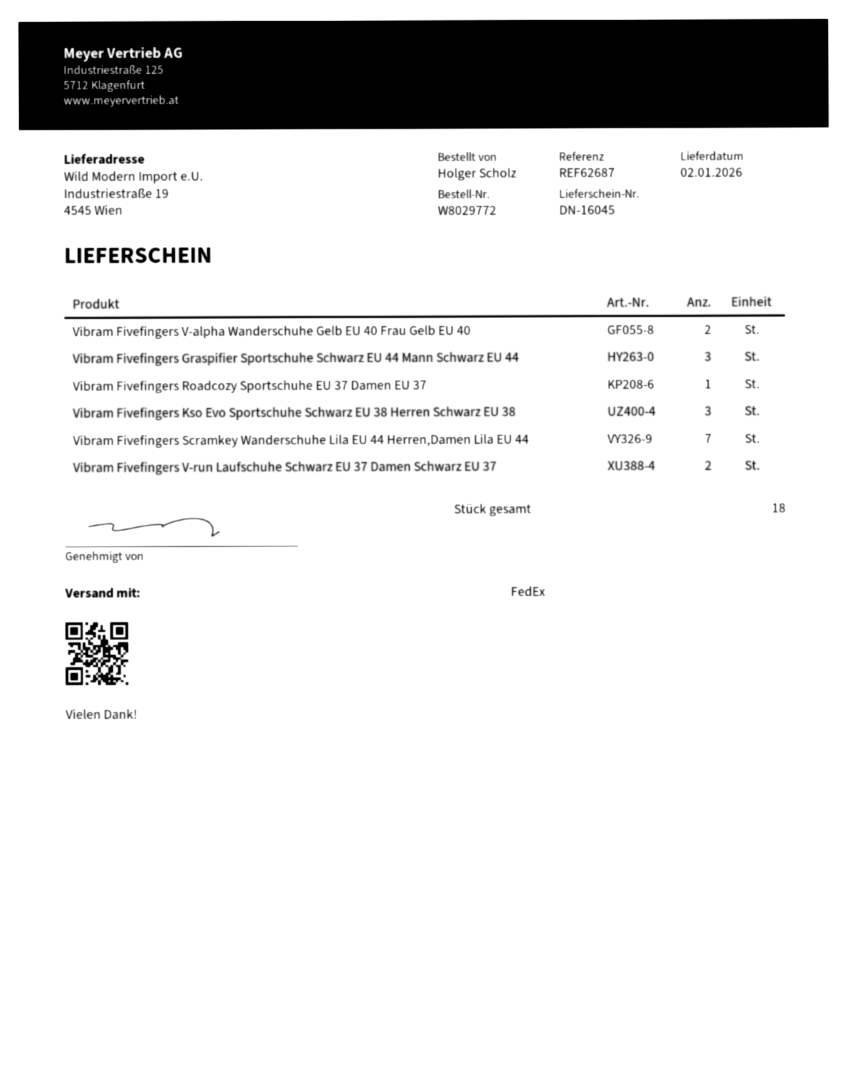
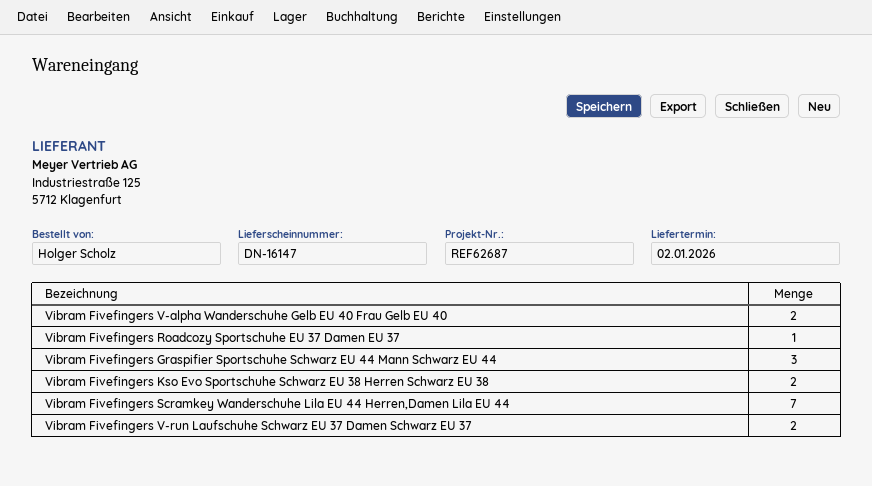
delivery note number: DN-16045 -> DN-16147
Vibram Fivefingers Kso Evo Sportschuhe Schwarz EU 38 Herren Schwarz EU 38: 3 -> 2

